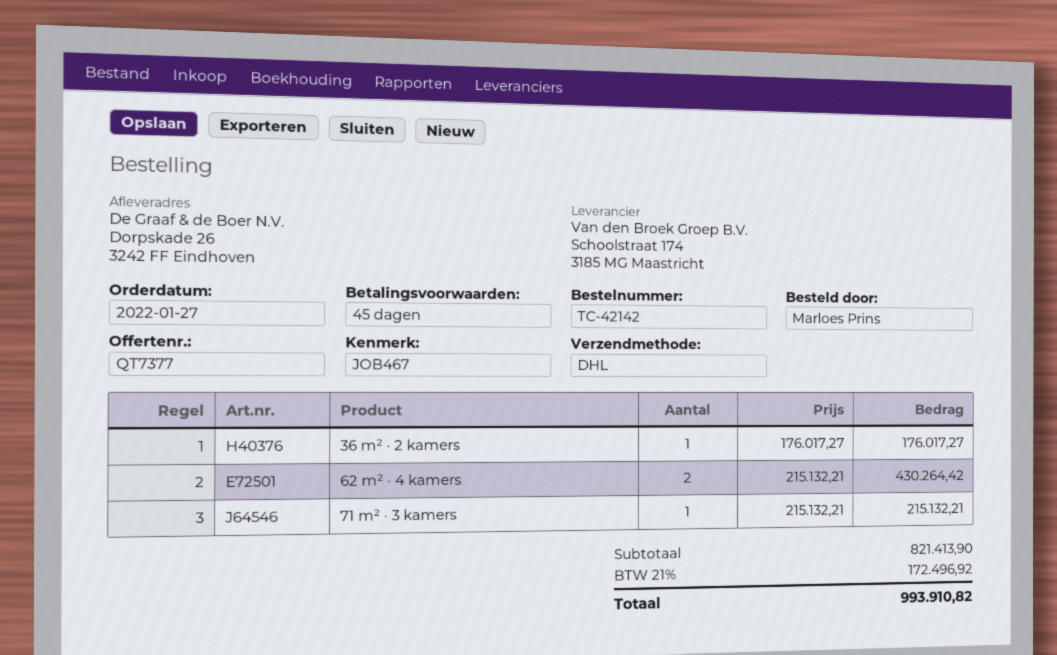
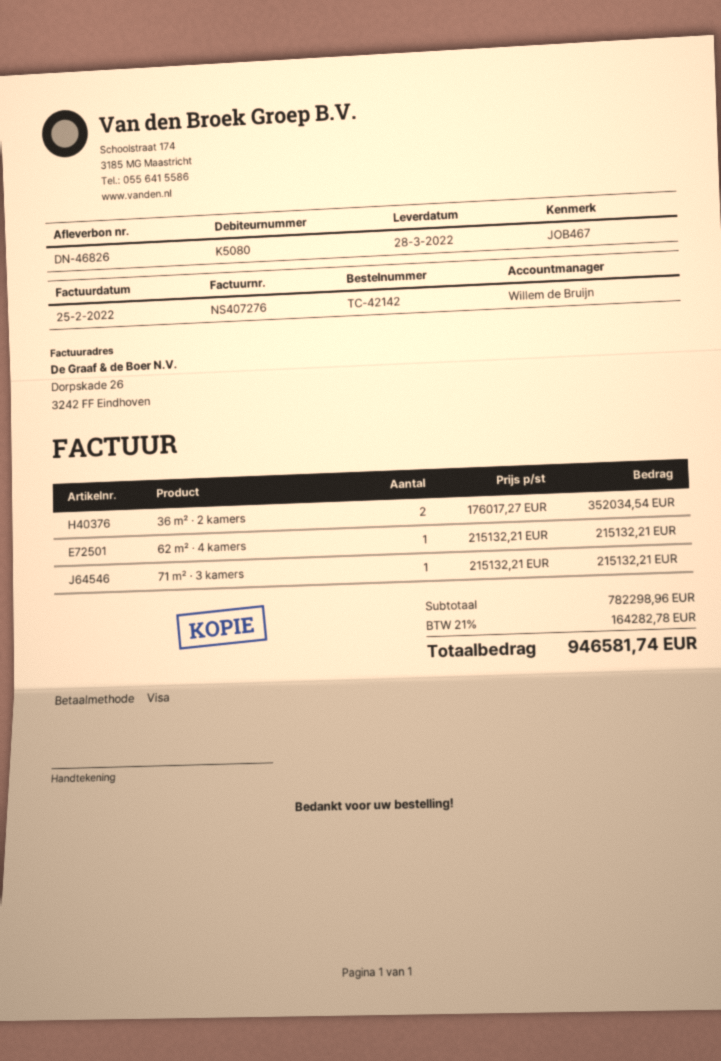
36 m² · 2 kamers: 1 x 176017.27 = 176017.27 -> 2 x 176017.27 = 352034.54
62 m² · 4 kamers: 2 x 215132.21 = 430264.42 -> 1 x 215132.21 = 215132.21
subtotal: 821413.90 -> 782298.96
tax: 21% = 172496.92 -> 21% = 164282.78
total: 993910.82 -> 946581.74

